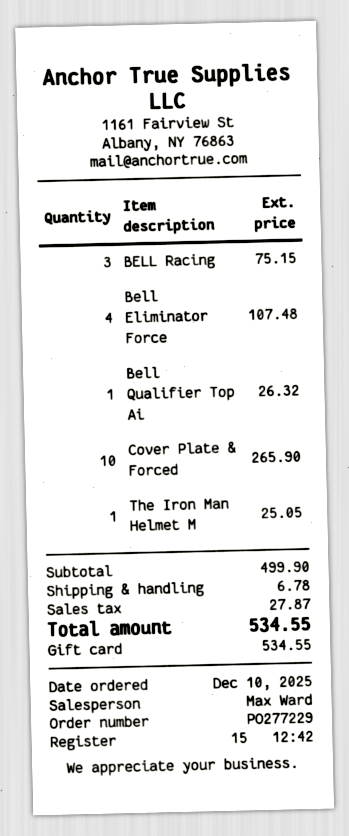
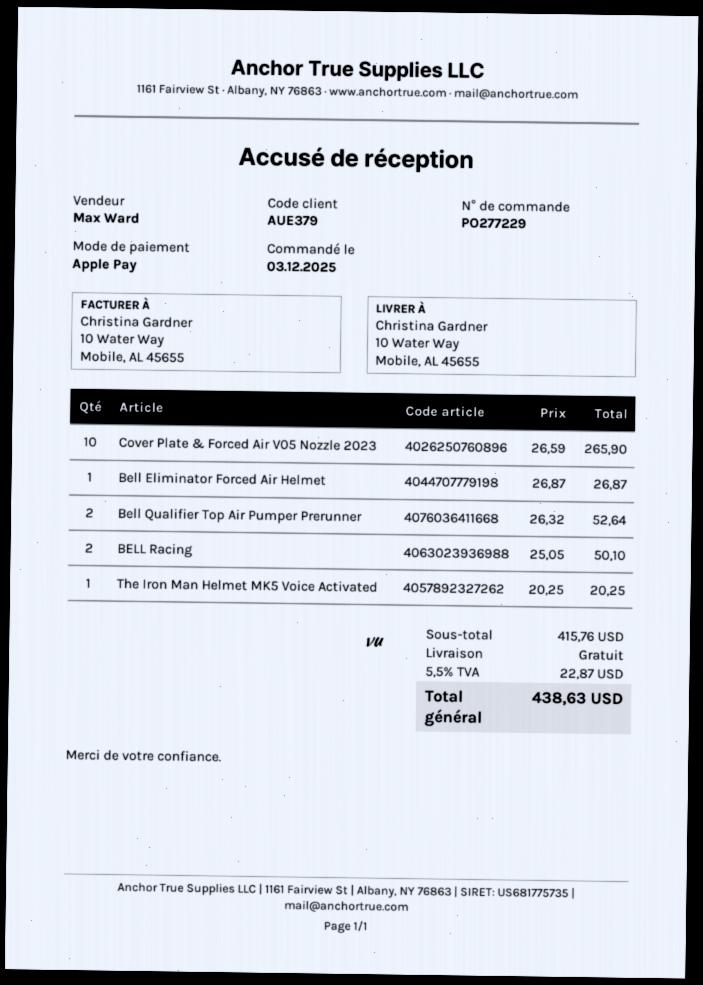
order date: 2025-12-10 -> 2025-12-03
payment method: gift card -> Apple Pay
BELL Racing: 3 for 75.15 -> 2 for 50.10
Bell Eliminator Force: 4 for 107.48 -> 1 for 26.87
Bell Qualifier Top Ai: 1 for 26.32 -> 2 for 52.64
The Iron Man Helmet M: 1 for 25.05 -> 1 for 20.25
subtotal: 499.90 -> 415.76
shipping: 6.78 -> 0.00
tax: 27.87 -> 22.87
total: 534.55 -> 438.63

